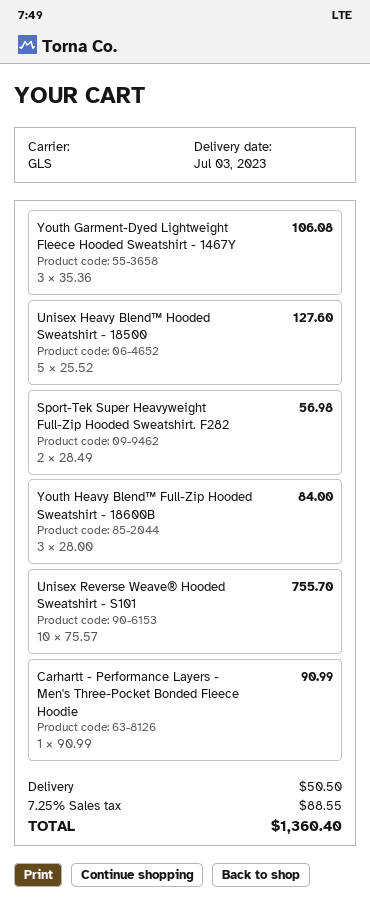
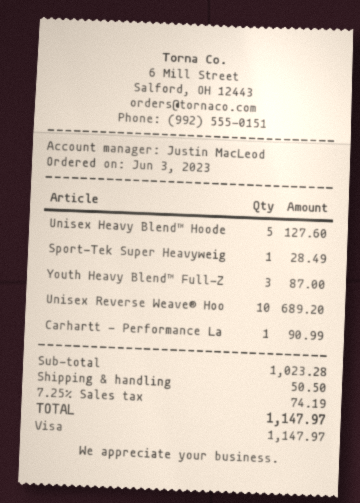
Youth Garment-Dyed Lightweight Fleece Hooded Sweatshirt - 1467Y: 3 for 106.08 -> none
Sport-Tek Super Heavyweight Full-Zip Hooded Sweatshirt. F282: 2 for 56.98 -> 1 for 28.49
Youth Heavy Blend™ Full-Zip Hooded Sweatshirt - 18600B: 3 for 84.00 -> 3 for 87.00
Unisex Reverse Weave® Hooded Sweatshirt - S101: 10 for 755.70 -> 10 for 689.20
tax: 7.25% = 88.55 -> 7.25% = 74.19
total: 1360.40 -> 1147.97

